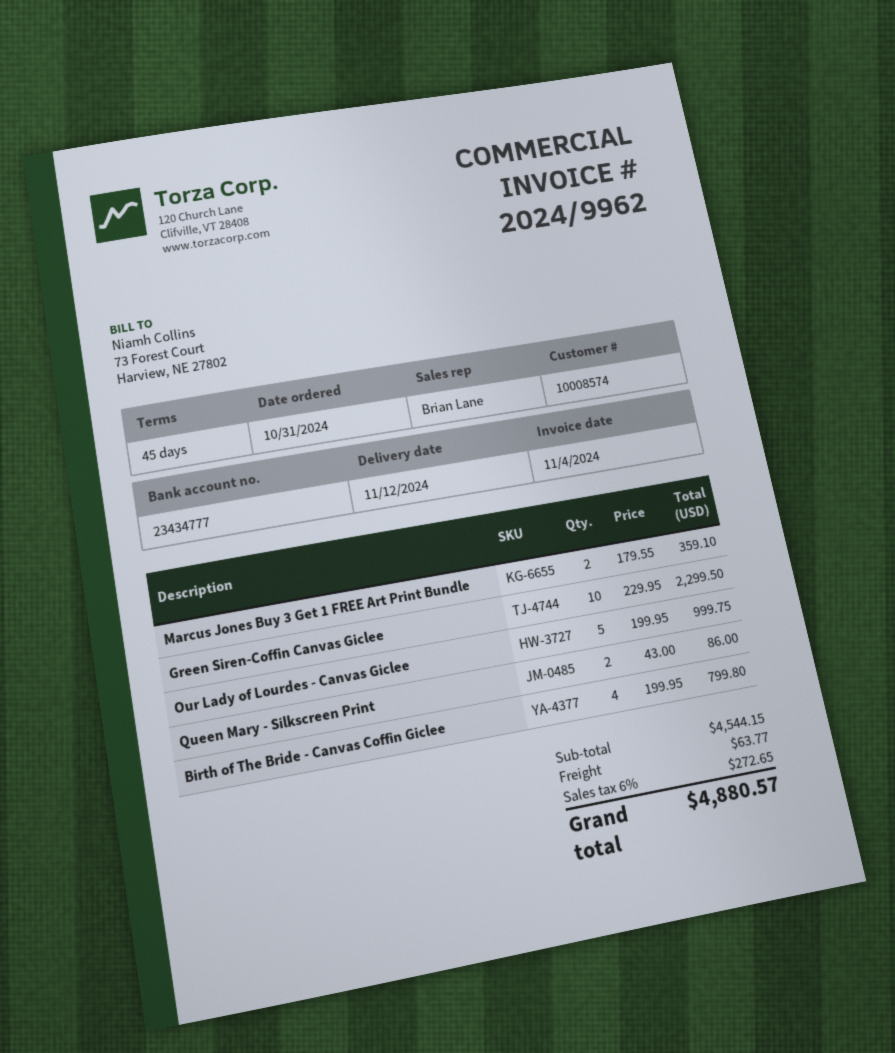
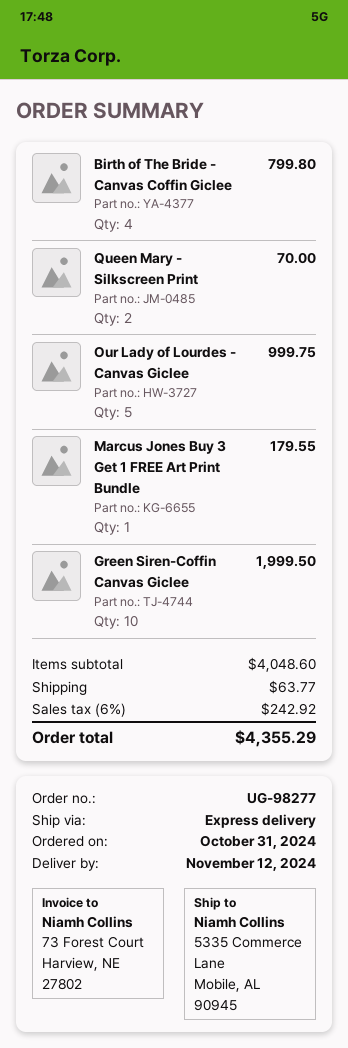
Marcus Jones Buy 3 Get 1 FREE Art Print Bundle: 2 for 359.10 -> 1 for 179.55
Green Siren-Coffin Canvas Giclee: 10 for 2299.50 -> 10 for 1999.50
Queen Mary - Silkscreen Print: 2 for 86.00 -> 2 for 70.00
subtotal: 4544.15 -> 4048.60
tax: 6% = 272.65 -> 6% = 242.92
total: 4880.57 -> 4355.29

